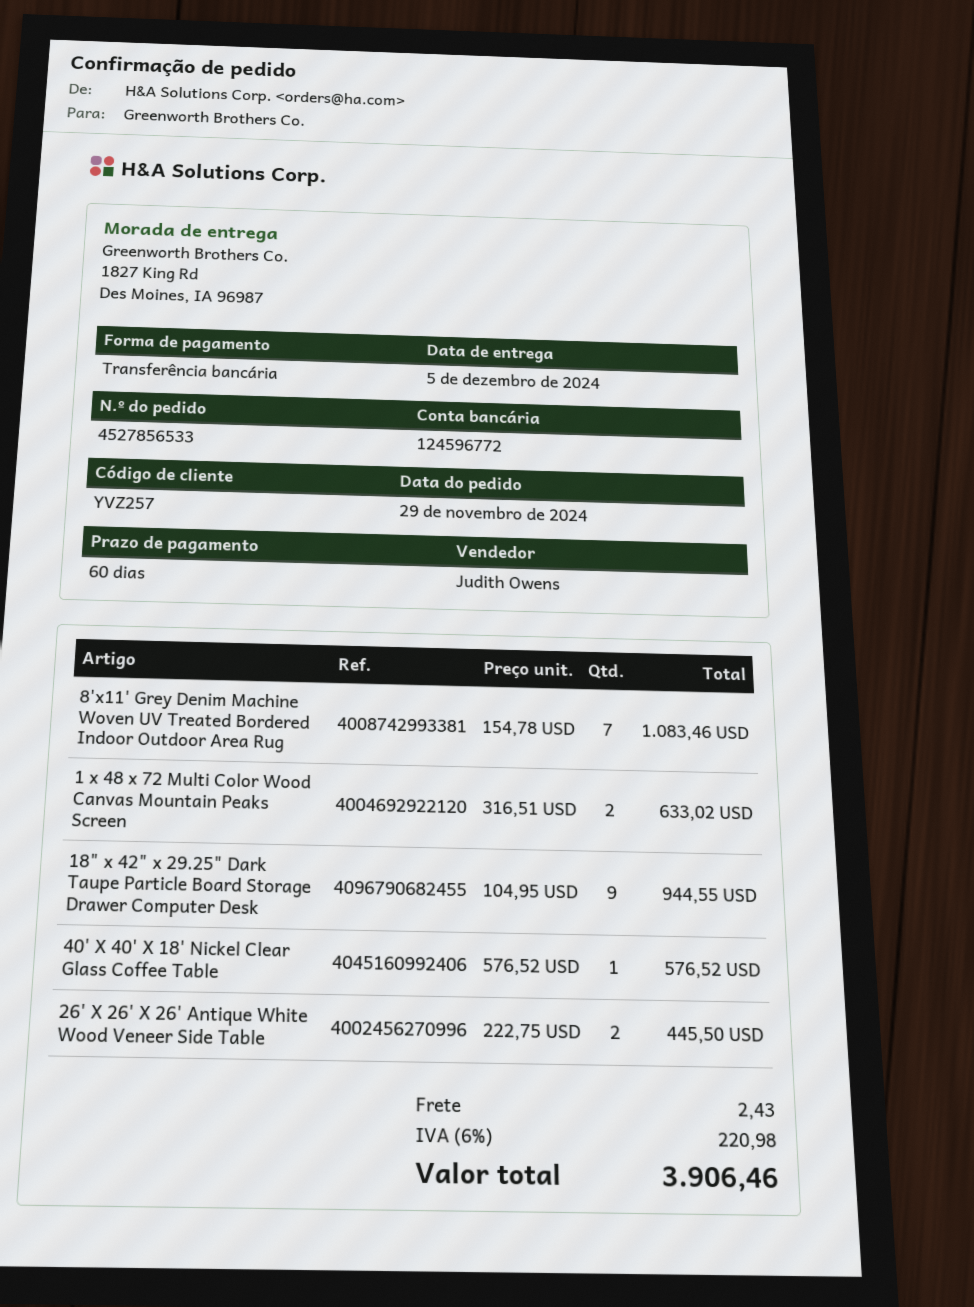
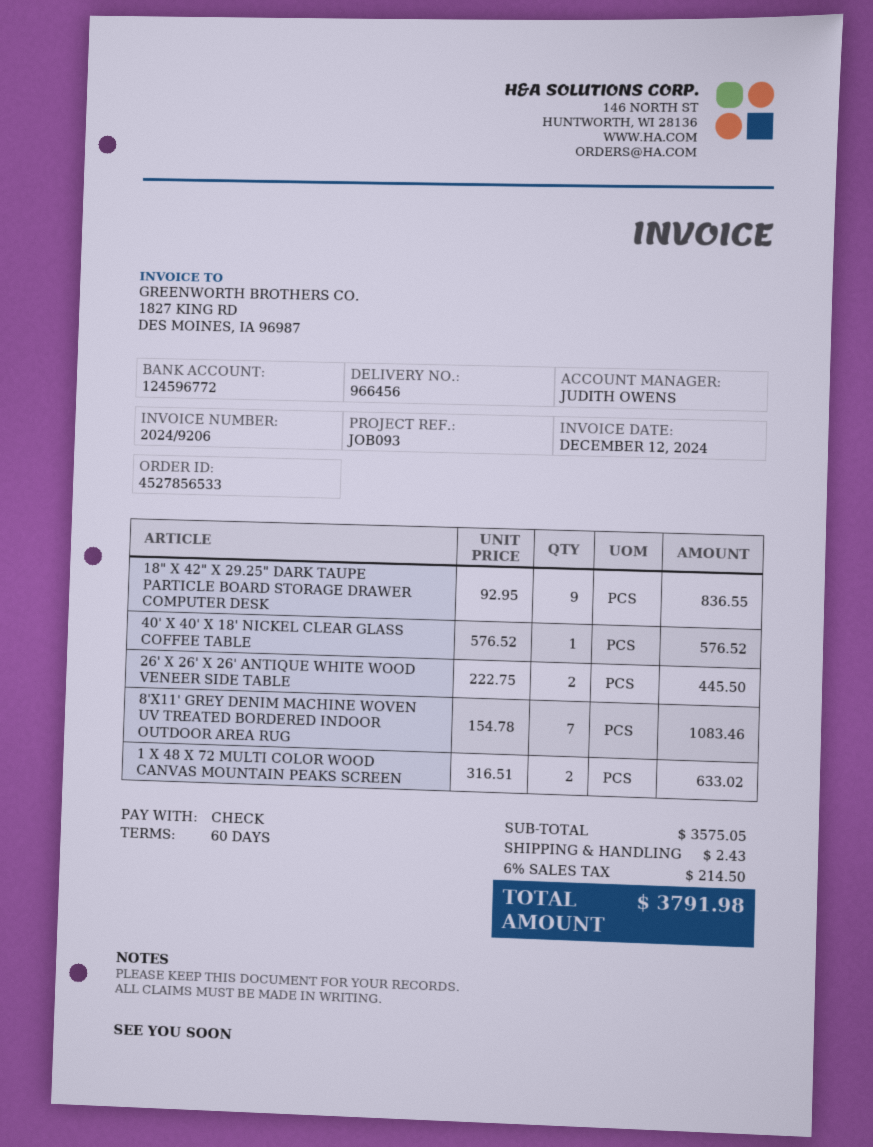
payment method: bank transfer -> cheque
18" x 42" x 29.25" Dark Taupe Particle Board Storage Drawer Computer Desk: 9 x 104.95 = 944.55 -> 9 x 92.95 = 836.55
tax: 6% = 220.98 -> 6% = 214.50
total: 3906.46 -> 3791.98

